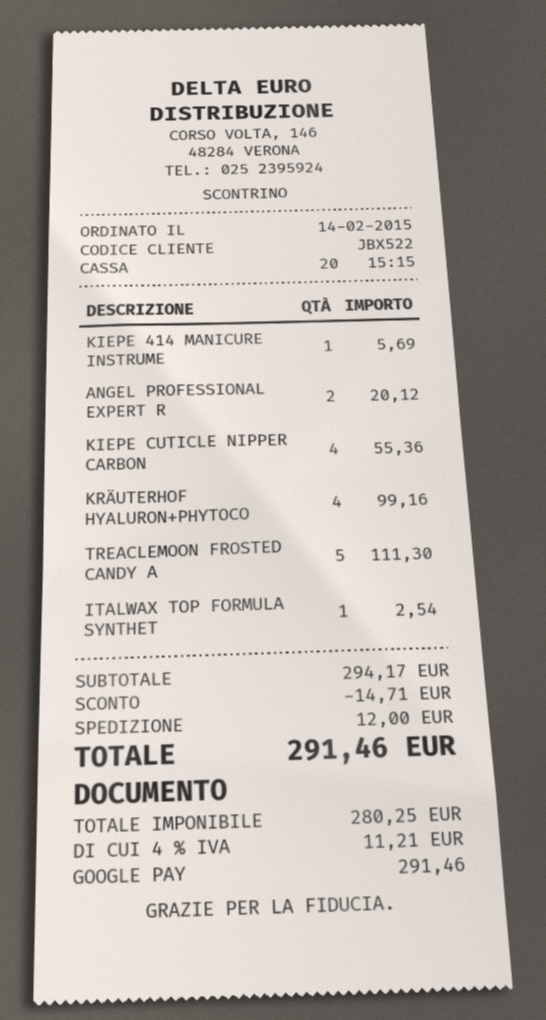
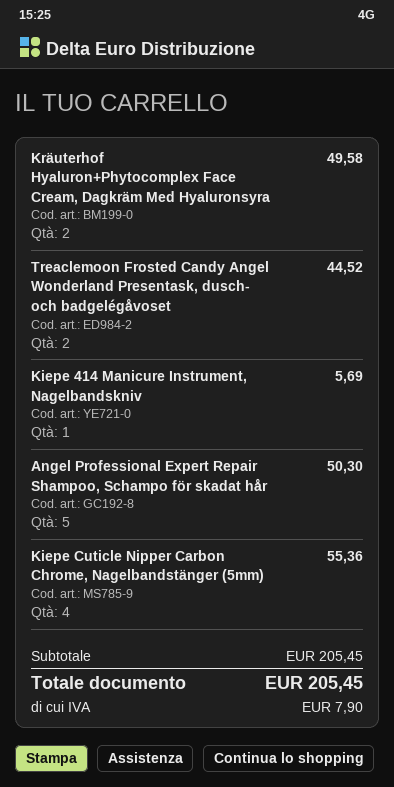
ANGEL PROFESSIONAL EXPERT R: 2 for 20.12 -> 5 for 50.30
KRÄUTERHOF HYALURON+PHYTOCO: 4 for 99.16 -> 2 for 49.58
TREACLEMOON FROSTED CANDY A: 5 for 111.30 -> 2 for 44.52
ITALWAX TOP FORMULA SYNTHET: 1 for 2.54 -> none
subtotal: 294.17 -> 205.45
discount: 14.71 -> none
shipping: 12.00 -> none
tax: 11.21 -> 7.90
total: 291.46 -> 205.45

